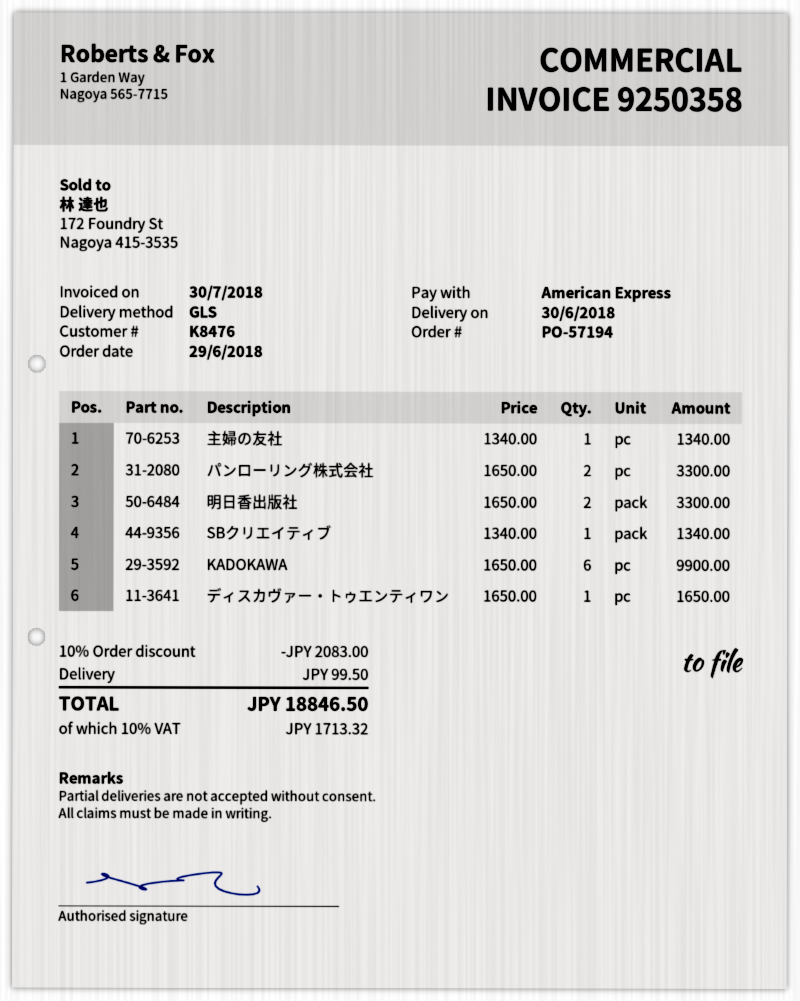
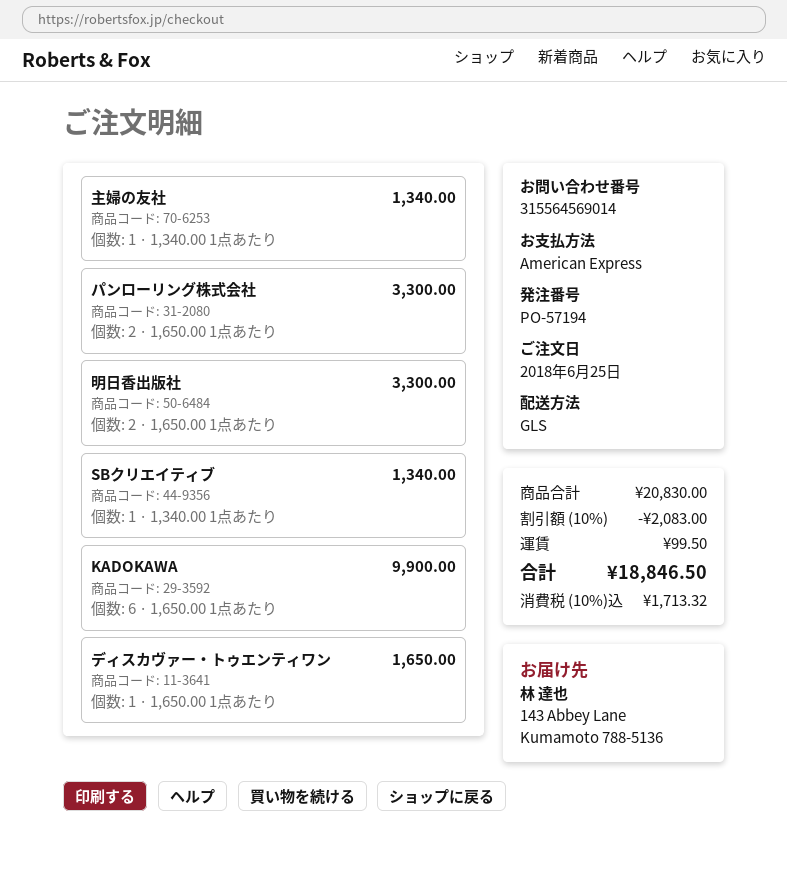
order date: 2018-06-29 -> 2018-06-25

